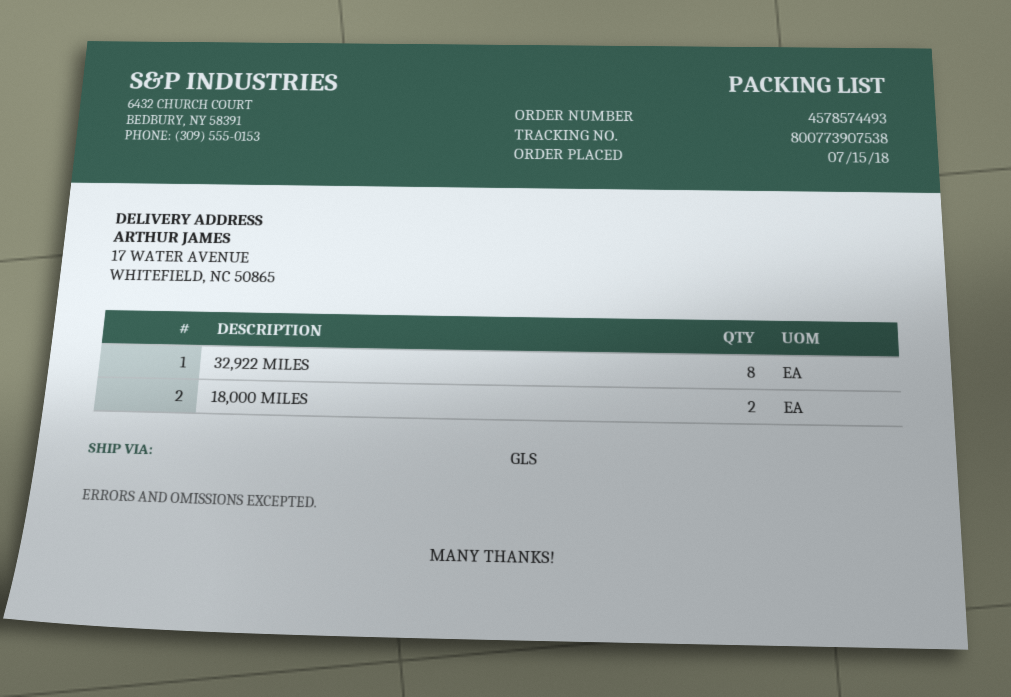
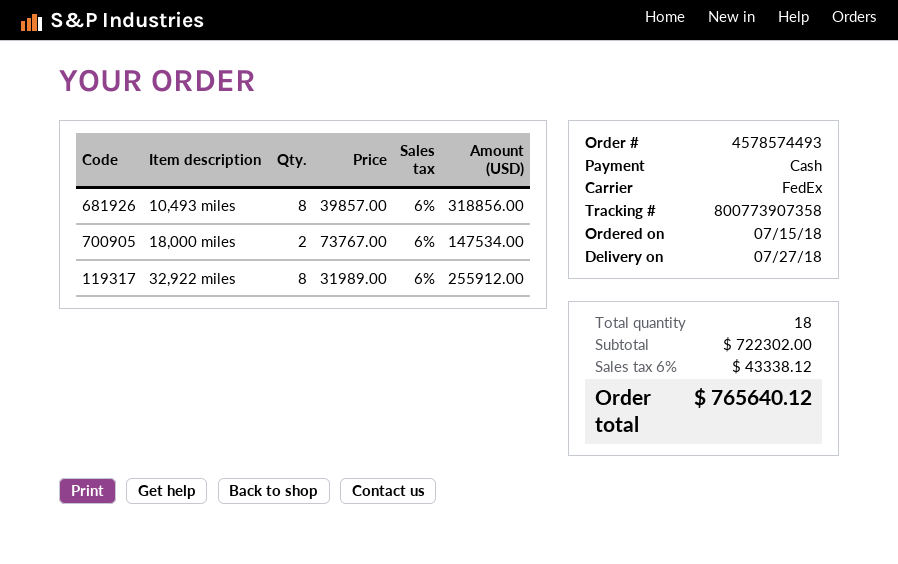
shipping method: GLS -> FedEx
tracking number: 800773907538 -> 800773907358
10,493 miles: none -> 8

